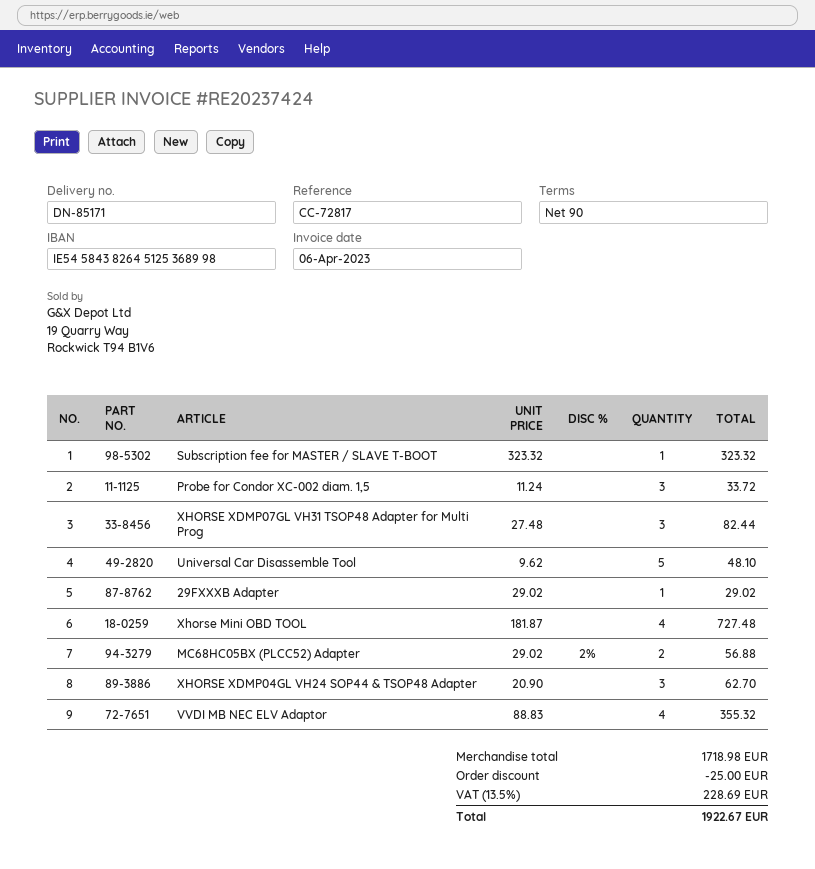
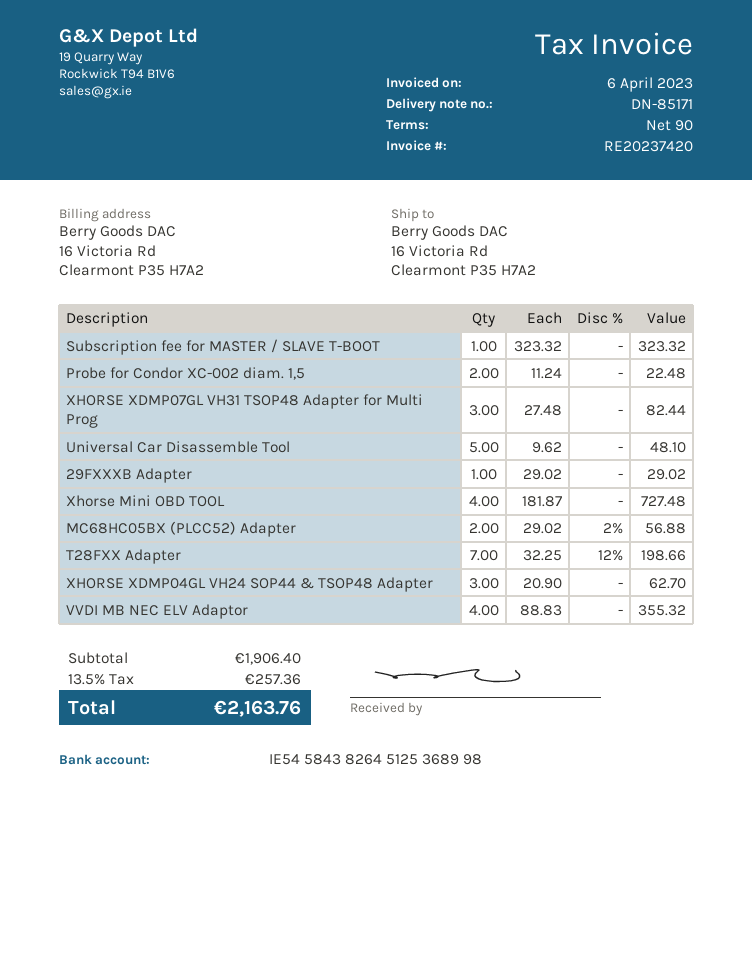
invoice number: RE20237424 -> RE20237420
Probe for Condor XC-002 diam. 1,5: 3 x 11.24 = 33.72 -> 2 x 11.24 = 22.48
T28FXX Adapter: none -> 7 x 32.25 - 12% = 198.66
subtotal: 1718.98 -> 1906.40
discount: 25.00 -> none
tax: 13.5% = 228.69 -> 13.5% = 257.36
total: 1922.67 -> 2163.76

